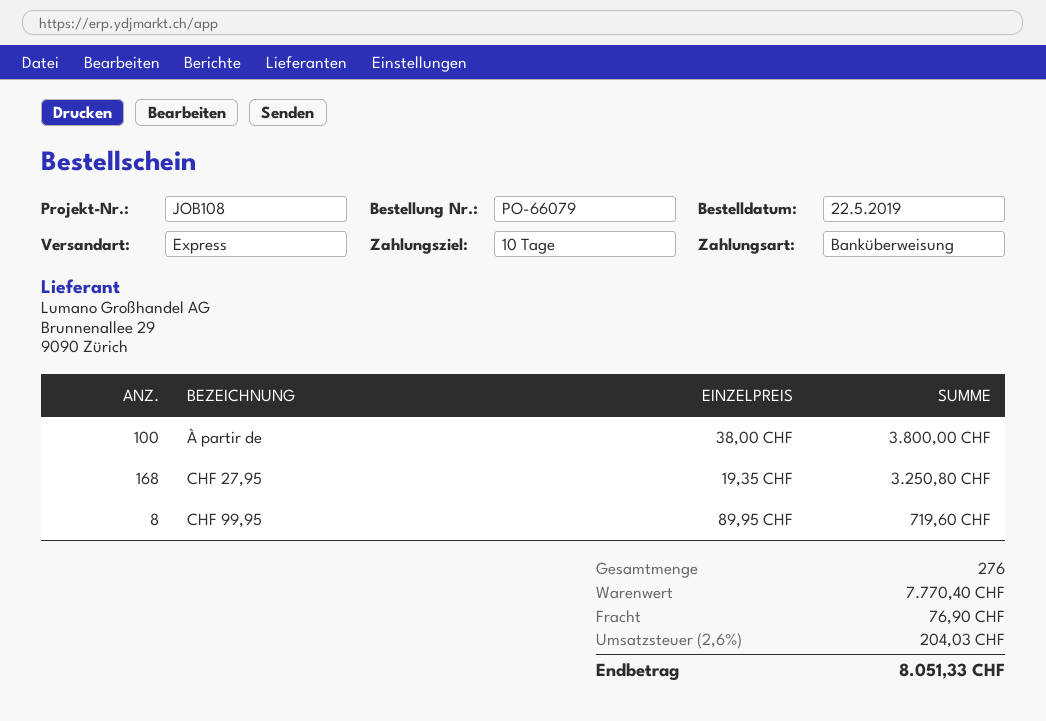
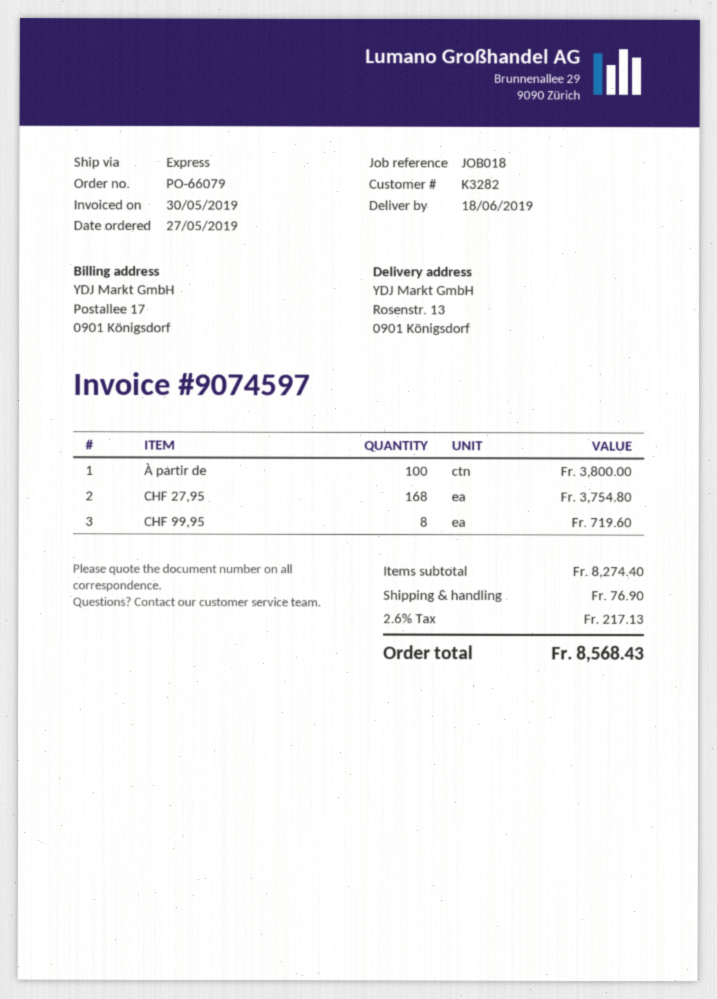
order date: 2019-05-22 -> 2019-05-27
reference: JOB108 -> JOB018
CHF 27,95: 168 for 3250.80 -> 168 for 3754.80
subtotal: 7770.40 -> 8274.40
tax: 2.6% = 204.03 -> 2.6% = 217.13
total: 8051.33 -> 8568.43

